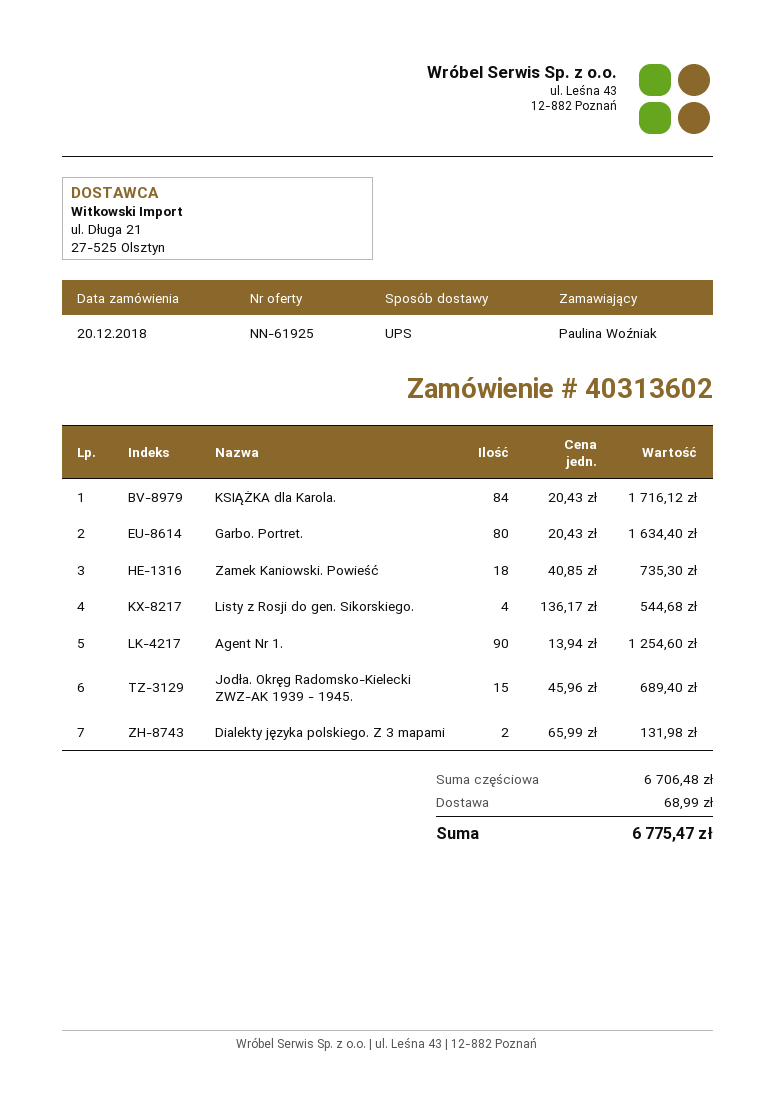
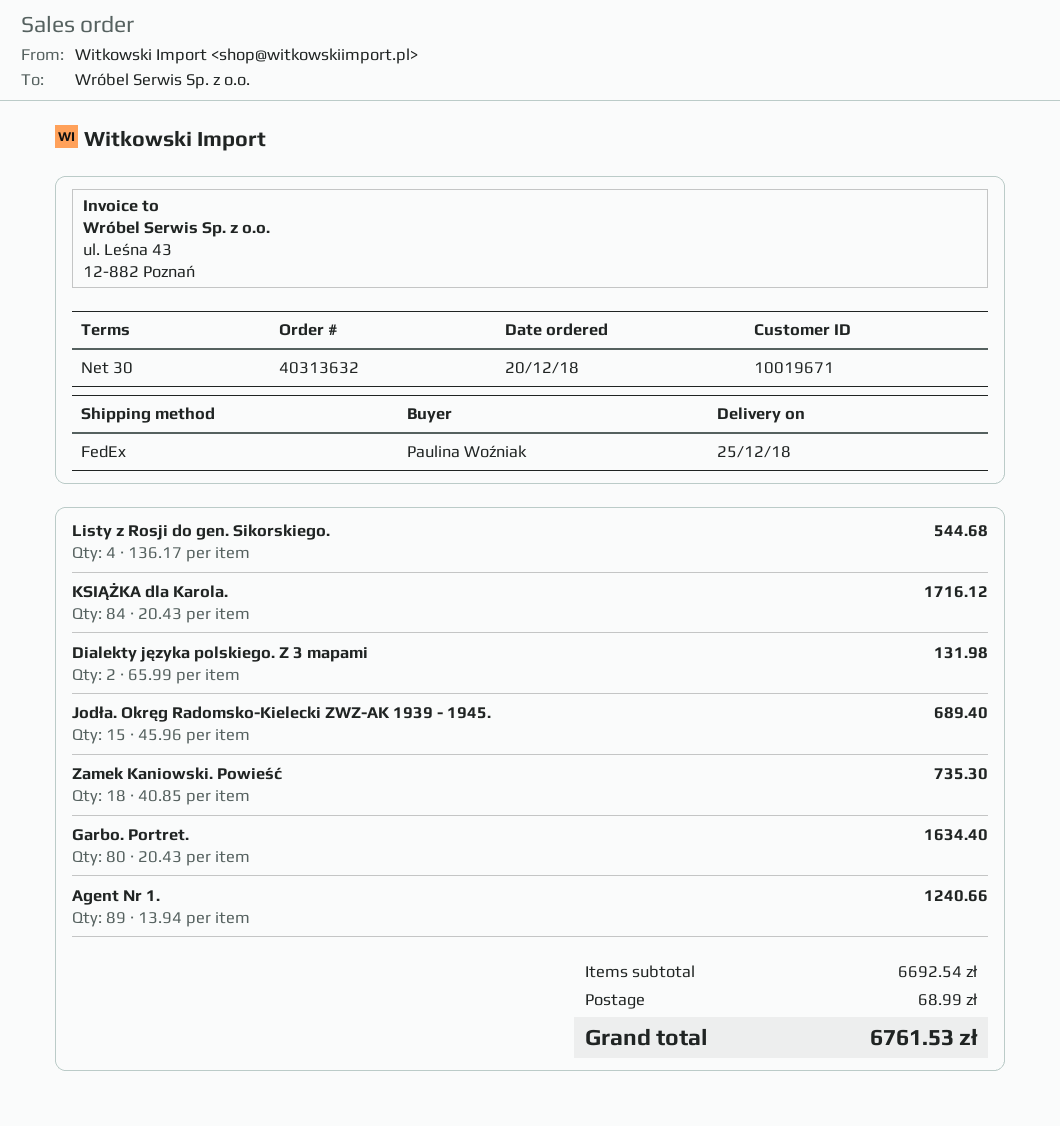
order number: 40313602 -> 40313632
shipping method: UPS -> FedEx
Agent Nr 1.: 90 x 13.94 = 1254.60 -> 89 x 13.94 = 1240.66
subtotal: 6706.48 -> 6692.54
total: 6775.47 -> 6761.53

